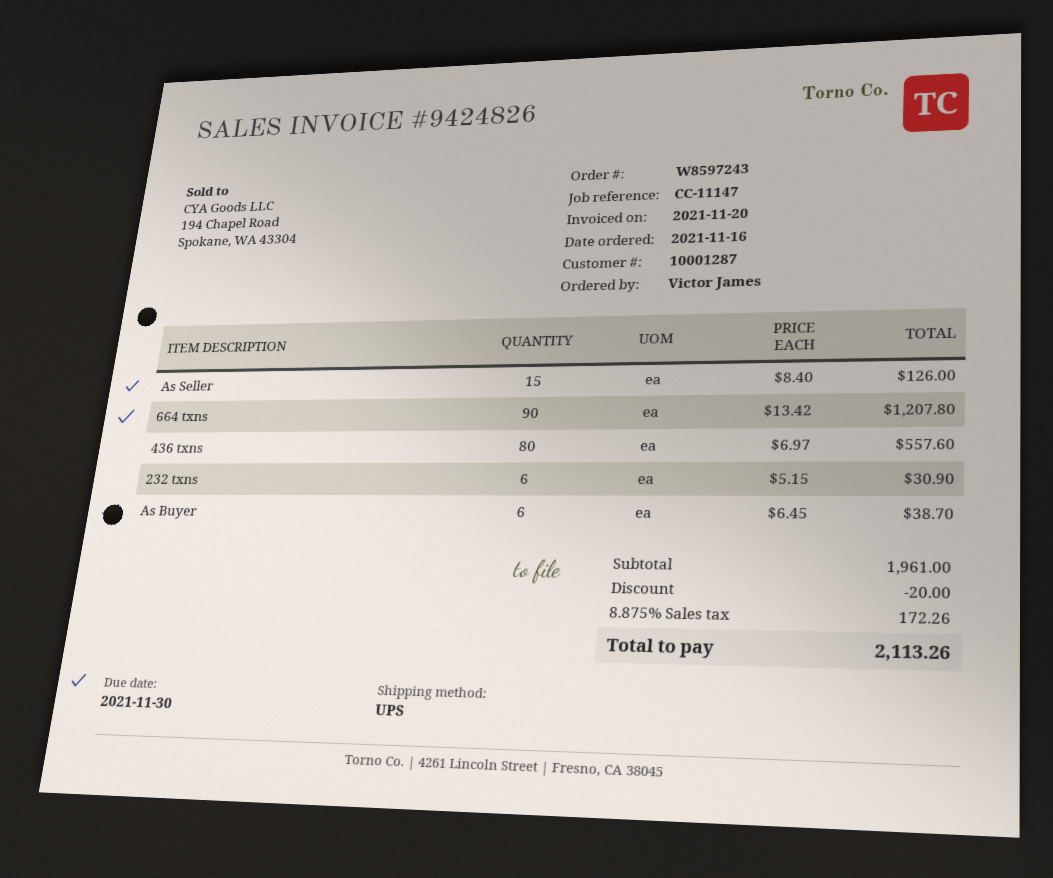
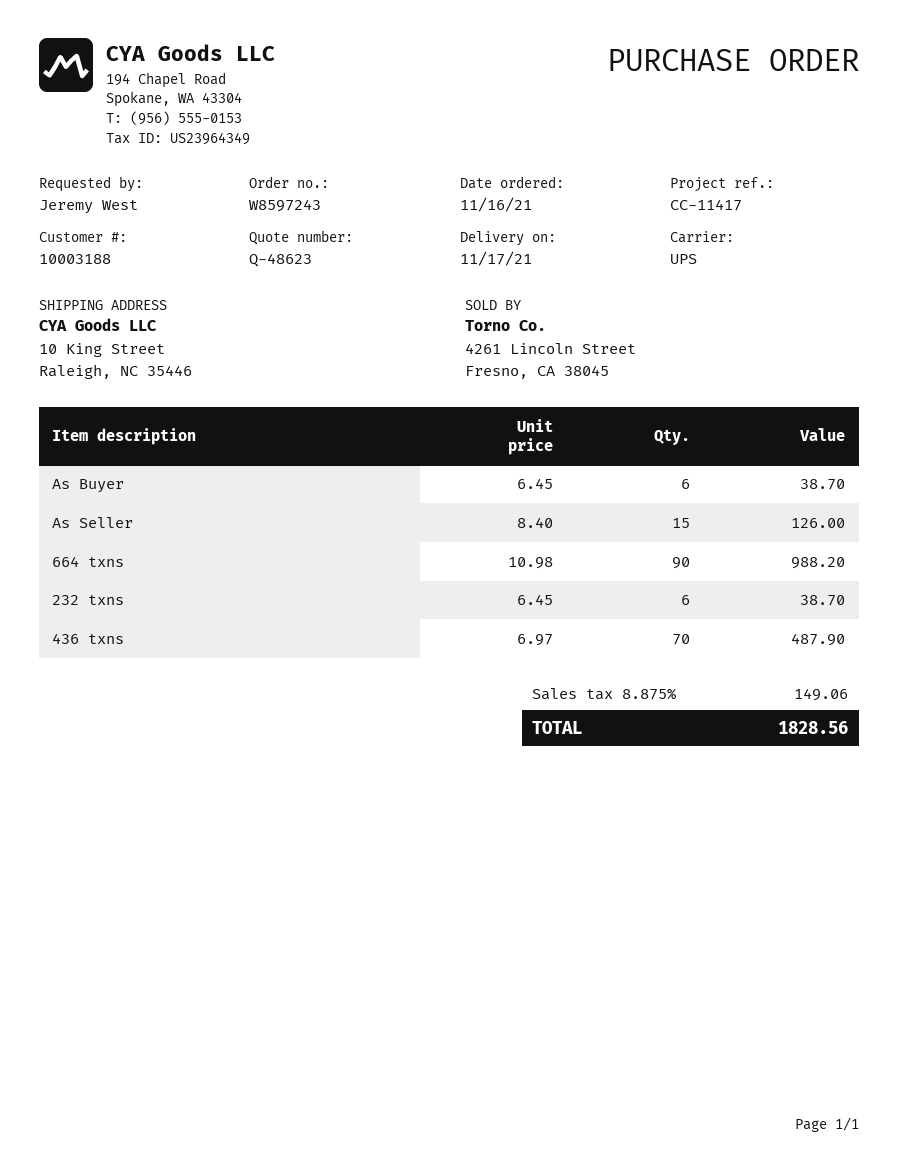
customer number: 10001287 -> 10003188
reference: CC-11147 -> CC-11417
ordered by: Victor James -> Jeremy West
664 txns: 90 x 13.42 = 1207.80 -> 90 x 10.98 = 988.20
436 txns: 80 x 6.97 = 557.60 -> 70 x 6.97 = 487.90
232 txns: 6 x 5.15 = 30.90 -> 6 x 6.45 = 38.70
discount: 20.00 -> none
tax: 8.875% = 172.26 -> 8.875% = 149.06
total: 2113.26 -> 1828.56

